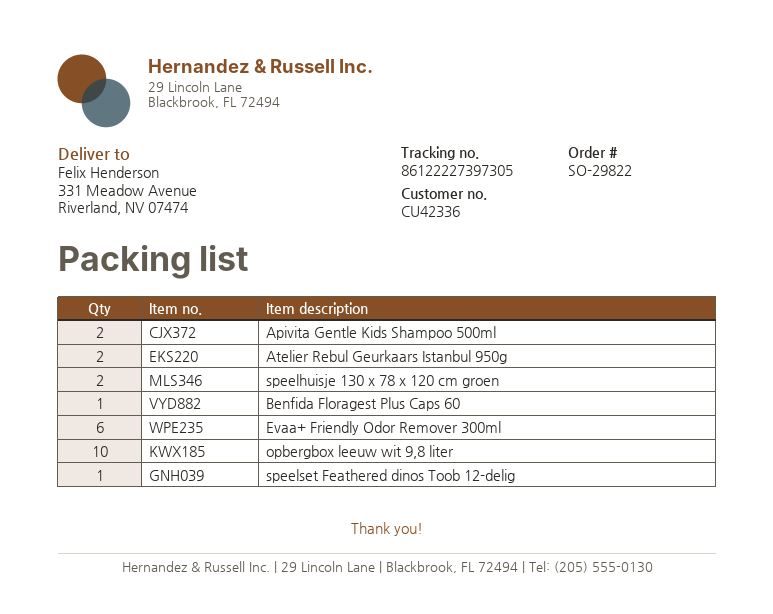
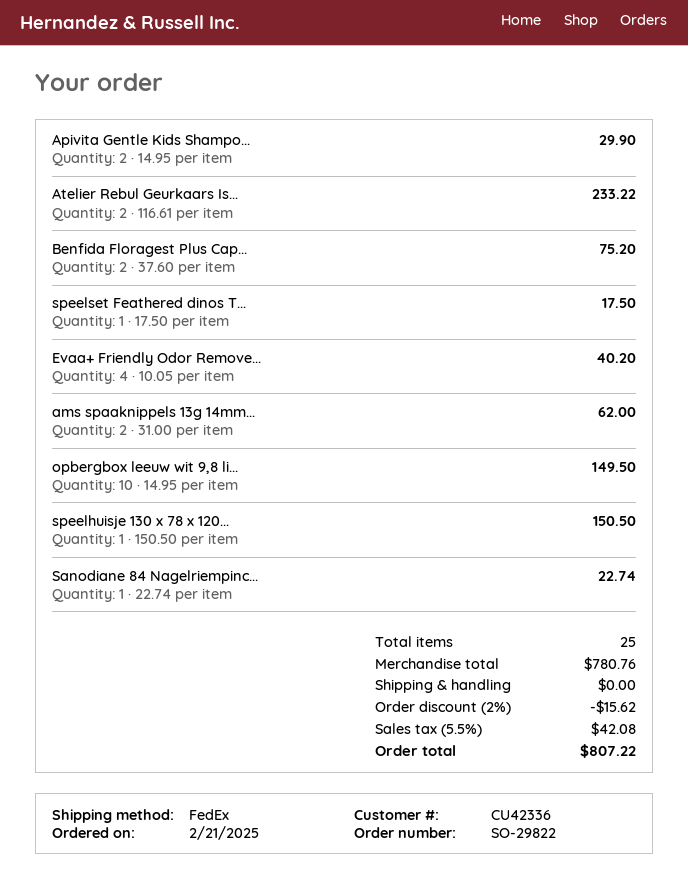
speelhuisje 130 x 78 x 120 cm groen: 2 -> 1
Benfida Floragest Plus Caps 60: 1 -> 2
Evaa+ Friendly Odor Remover 300ml: 6 -> 4
ams spaaknippels 13g 14mm...: none -> 2
Sanodiane 84 Nagelriempinc...: none -> 1

